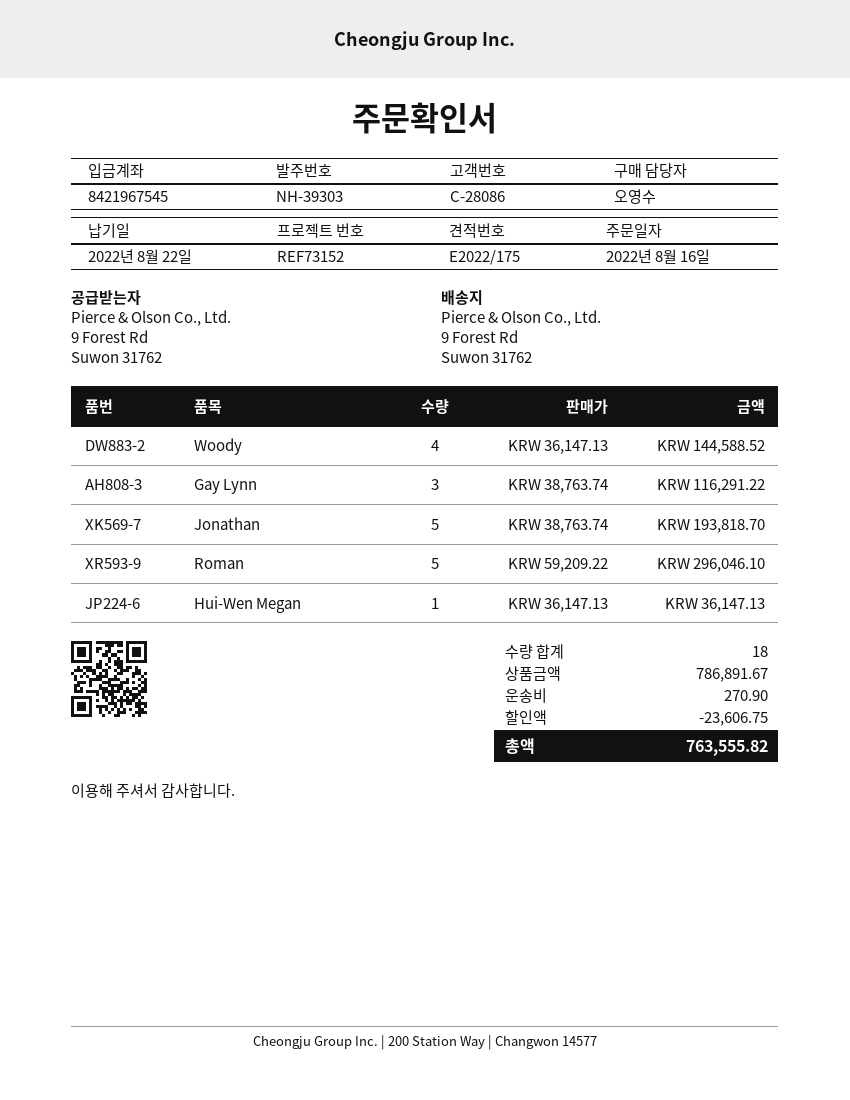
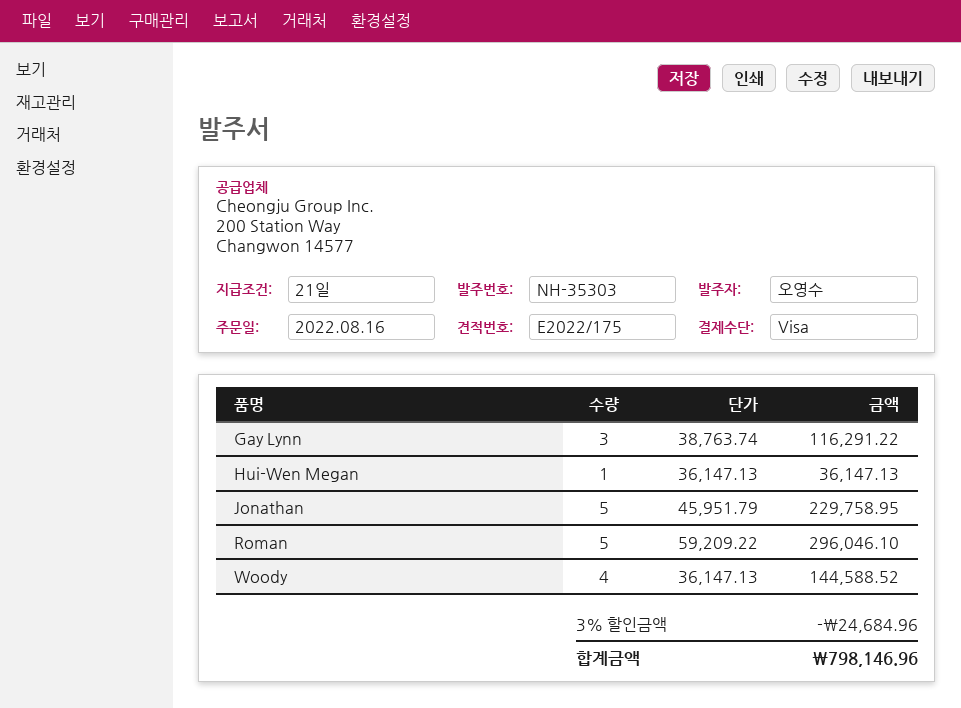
order number: NH-39303 -> NH-35303
Jonathan: 5 x 38763.74 = 193818.70 -> 5 x 45951.79 = 229758.95
discount: 23606.75 -> 24684.96
shipping: 270.90 -> none
total: 763555.82 -> 798146.96

